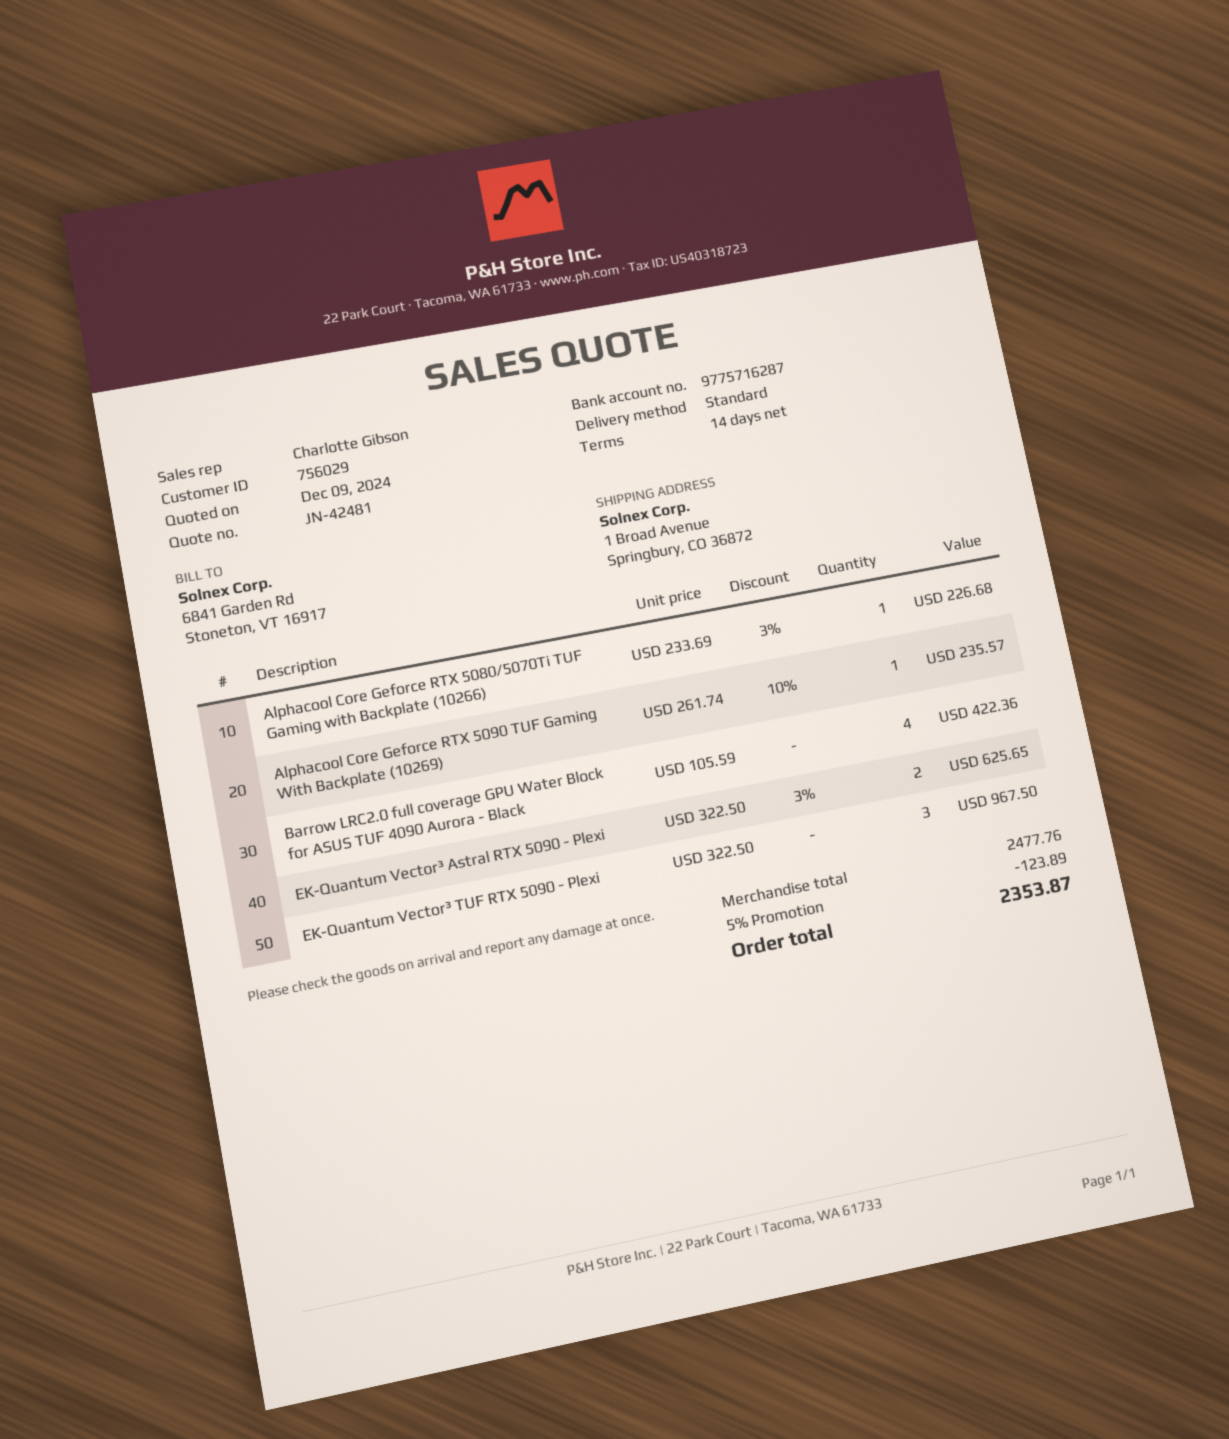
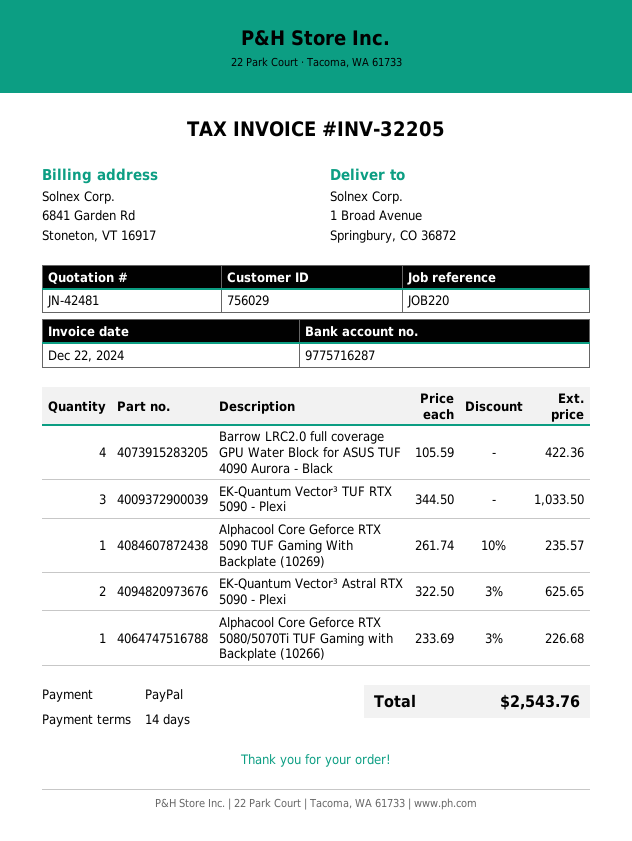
EK-Quantum Vector³ TUF RTX 5090 - Plexi: 3 x 322.50 = 967.50 -> 3 x 344.50 = 1033.50
discount: 5% = 123.89 -> none
total: 2353.87 -> 2543.76

